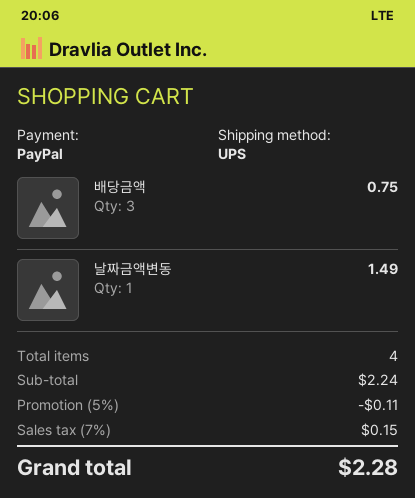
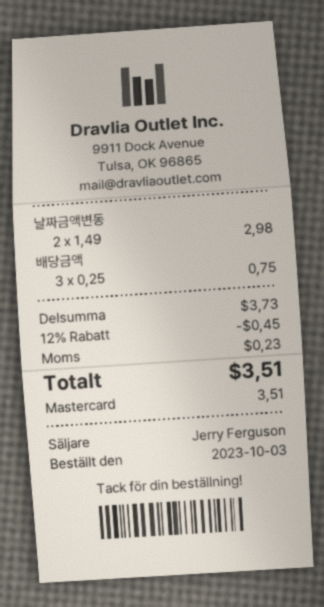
payment method: PayPal -> Mastercard
날짜금액변동: 1 for 1.49 -> 2 for 2.98
subtotal: 2.24 -> 3.73
discount: 5% = 0.11 -> 12% = 0.45
tax: 0.15 -> 0.23
total: 2.28 -> 3.51

